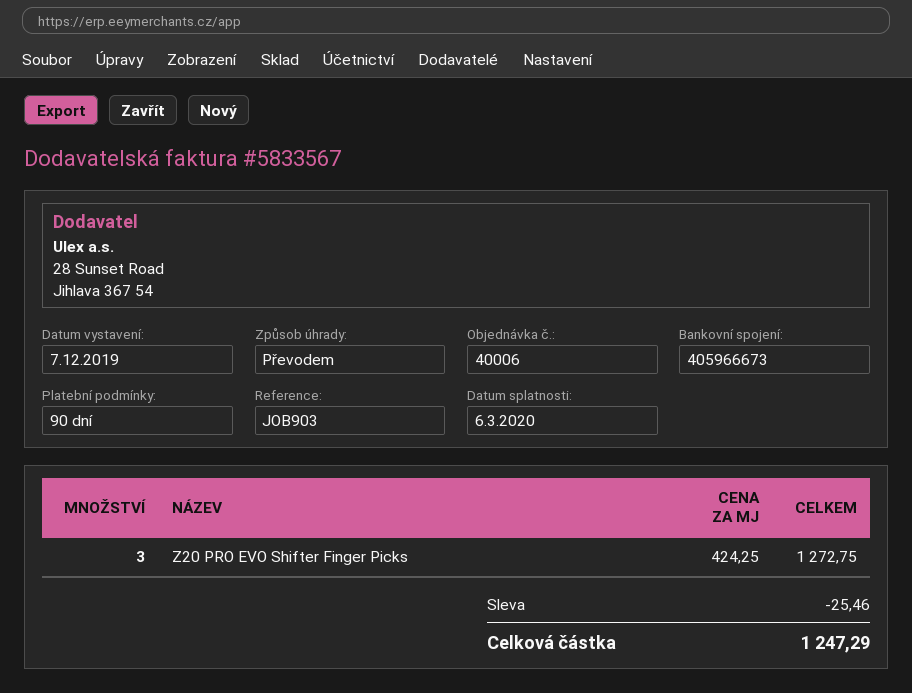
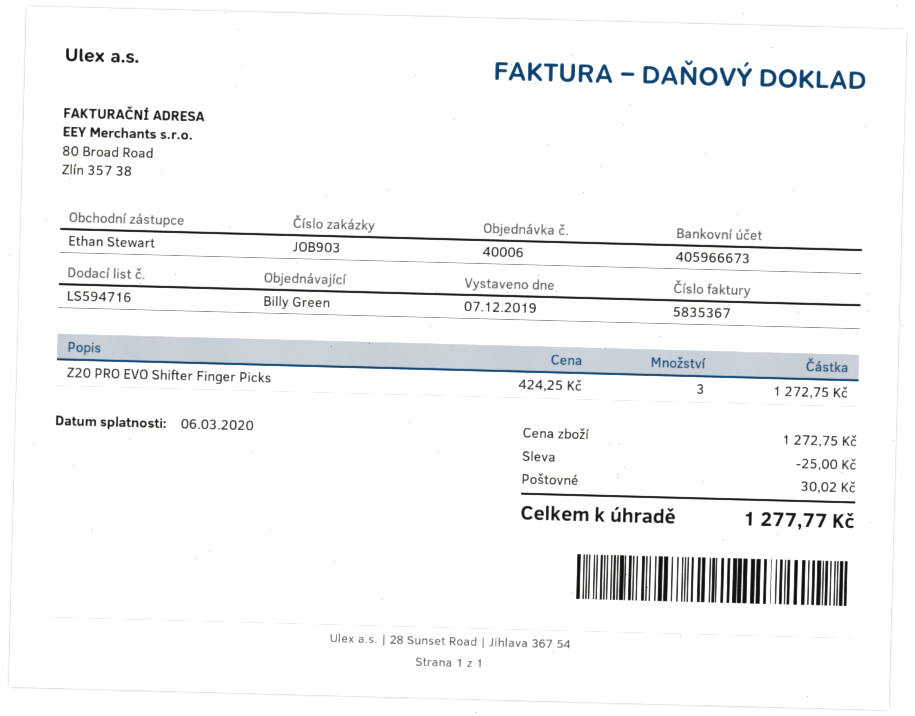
invoice number: 5833567 -> 5835367
discount: 25.46 -> 25.00
shipping: none -> 30.02
total: 1247.29 -> 1277.77

